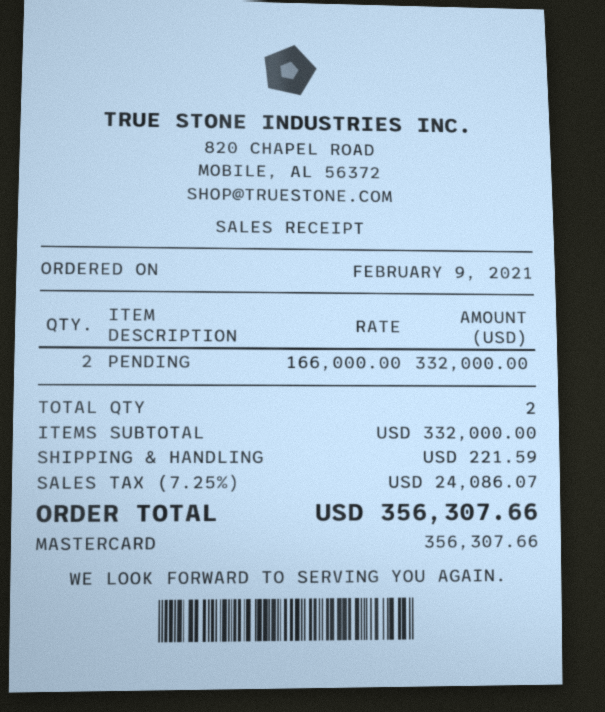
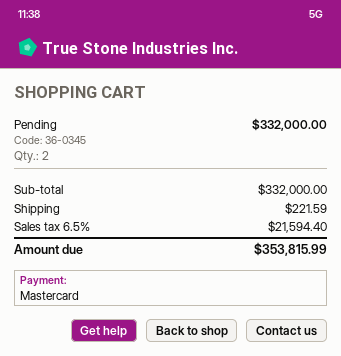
tax: 7.25% = 24086.07 -> 6.5% = 21594.40
total: 356307.66 -> 353815.99

